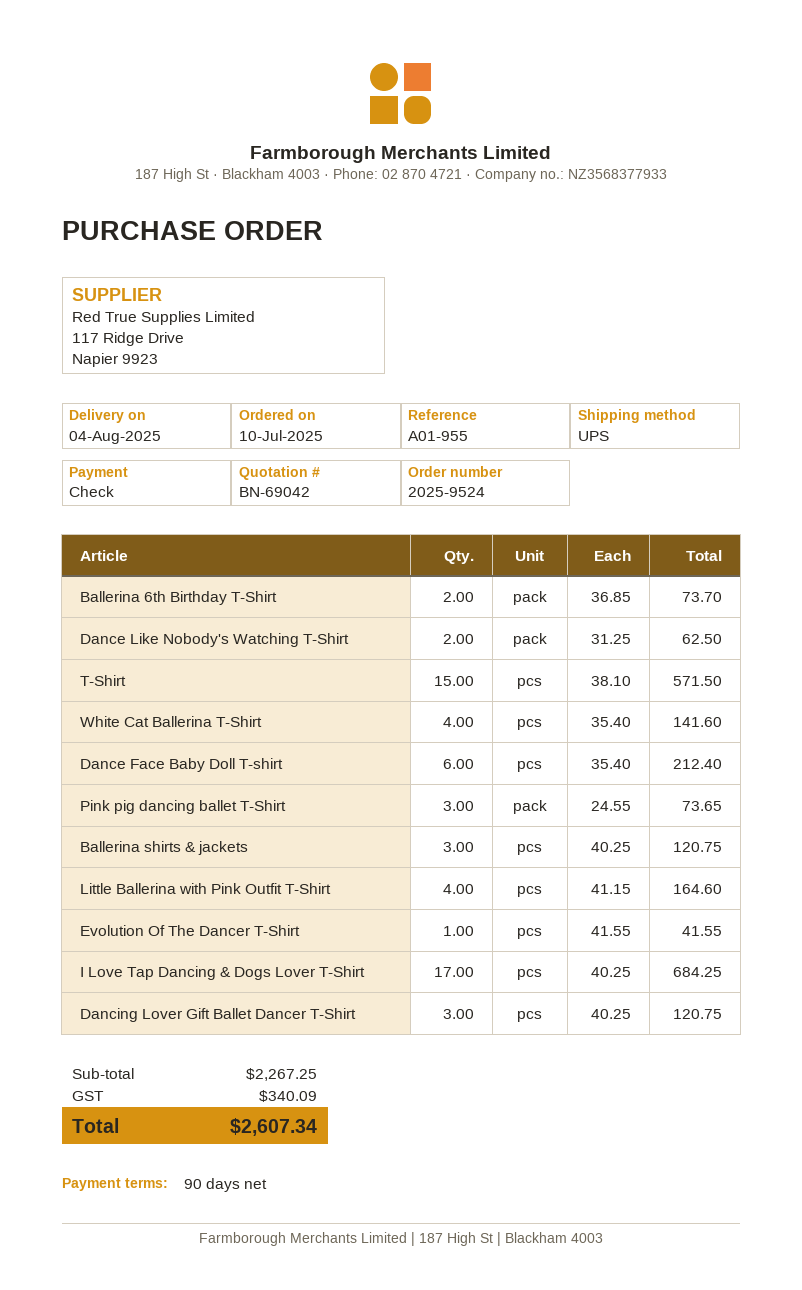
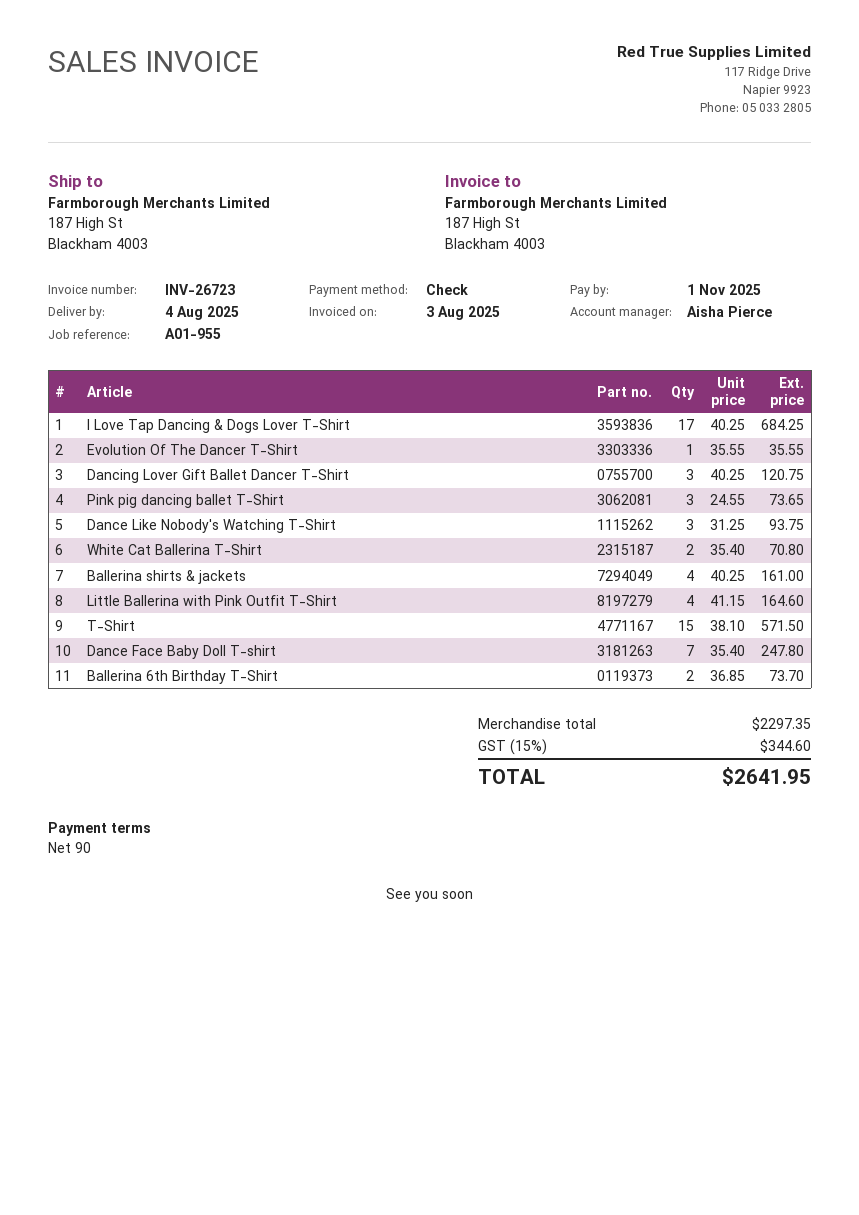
Dance Like Nobody's Watching T-Shirt: 2 x 31.25 = 62.50 -> 3 x 31.25 = 93.75
White Cat Ballerina T-Shirt: 4 x 35.40 = 141.60 -> 2 x 35.40 = 70.80
Dance Face Baby Doll T-shirt: 6 x 35.40 = 212.40 -> 7 x 35.40 = 247.80
Ballerina shirts & jackets: 3 x 40.25 = 120.75 -> 4 x 40.25 = 161.00
Evolution Of The Dancer T-Shirt: 1 x 41.55 = 41.55 -> 1 x 35.55 = 35.55
subtotal: 2267.25 -> 2297.35
tax: 340.09 -> 344.60
total: 2607.34 -> 2641.95

